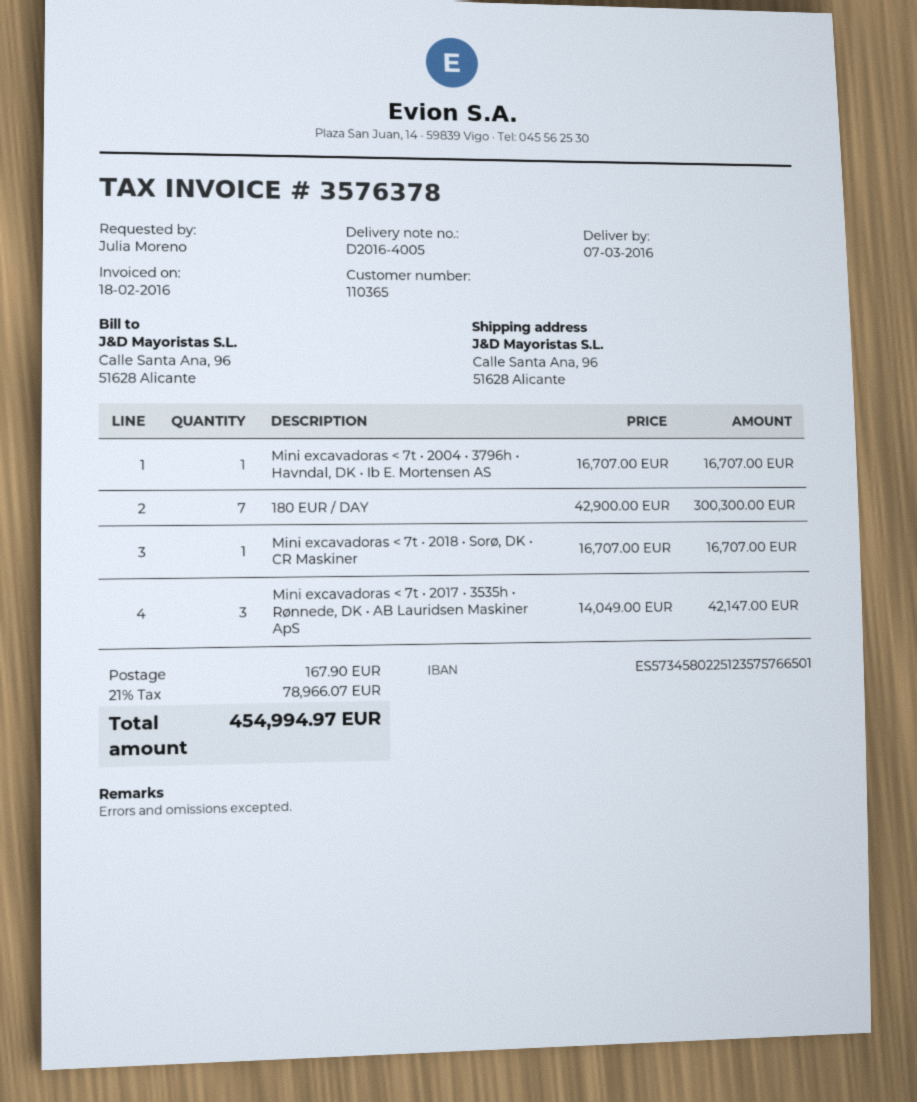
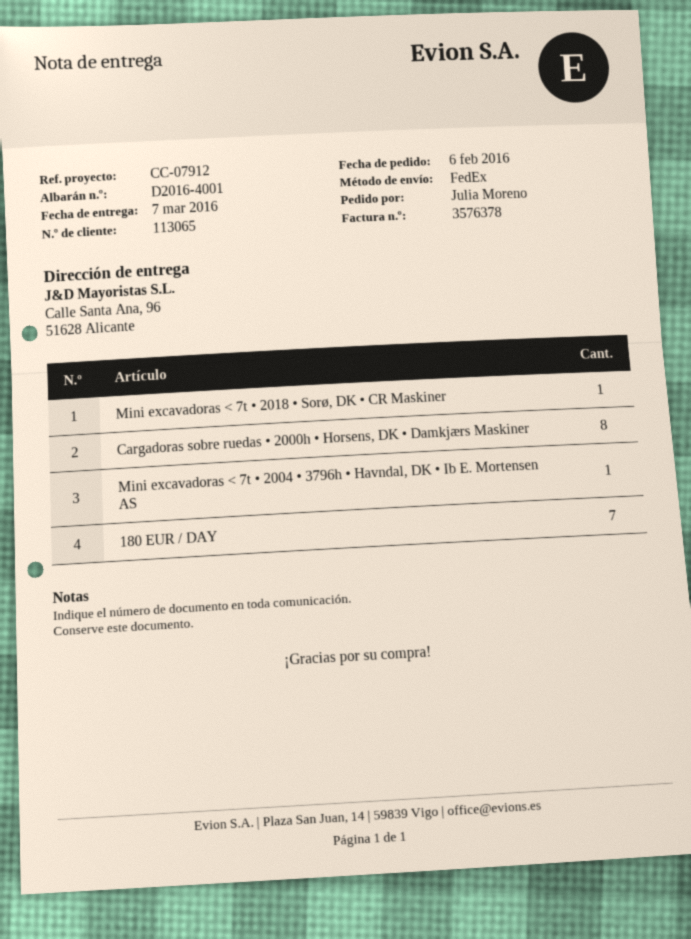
delivery note number: D2016-4005 -> D2016-4001
customer number: 110365 -> 113065
Mini excavadoras < 7t • 2017 • 3535h • Rønnede, DK • AB Lauridsen Maskiner ApS: 3 -> none
Cargadoras sobre ruedas • 2000h • Horsens, DK • Damkjærs Maskiner: none -> 8

